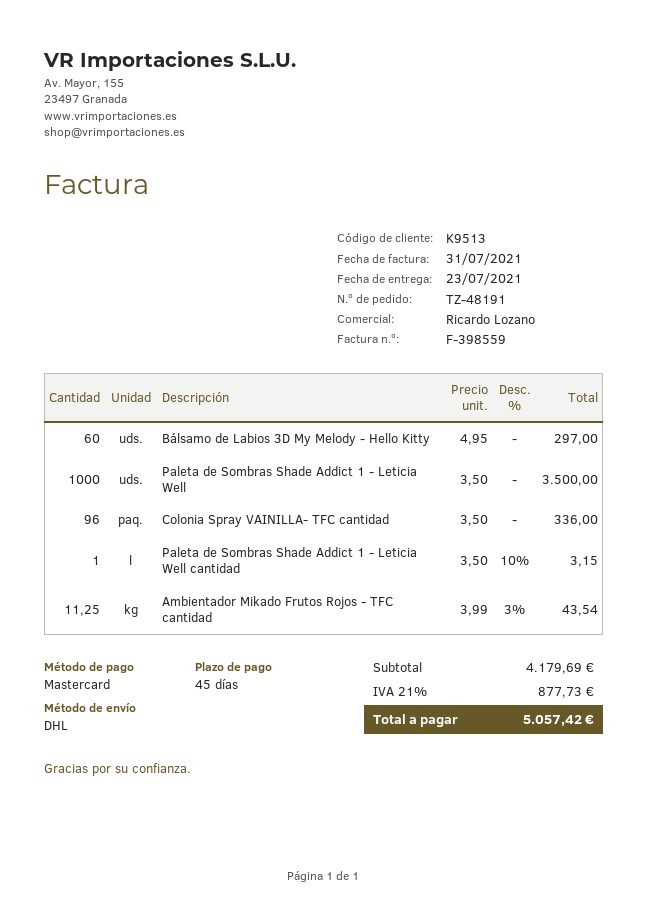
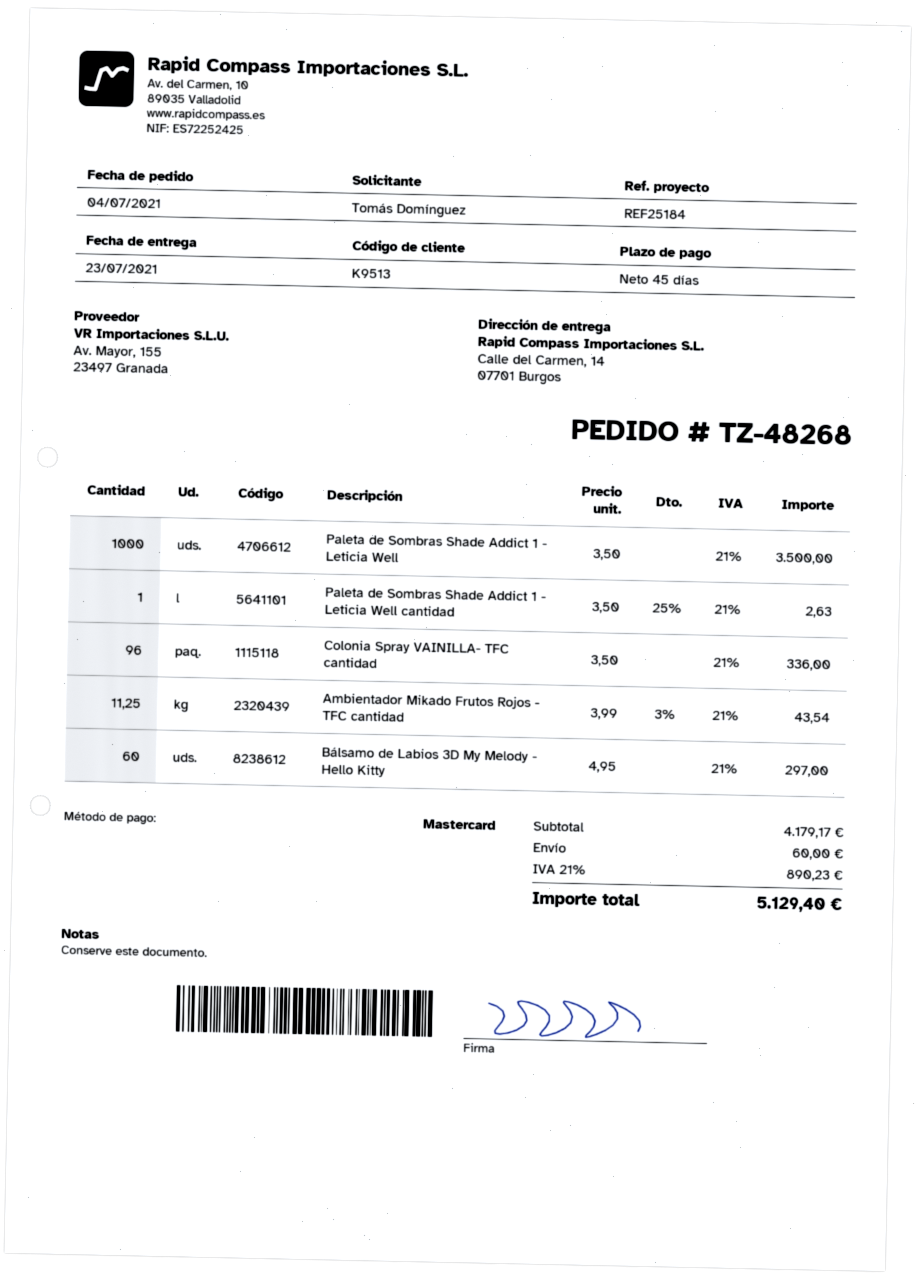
order number: TZ-48191 -> TZ-48268
Paleta de Sombras Shade Addict 1 - Leticia Well cantidad: 1 x 3.50 - 10% = 3.15 -> 1 x 3.50 - 25% = 2.63
subtotal: 4179.69 -> 4179.17
shipping: none -> 60.00
tax: 21% = 877.73 -> 21% = 890.23
total: 5057.42 -> 5129.40

